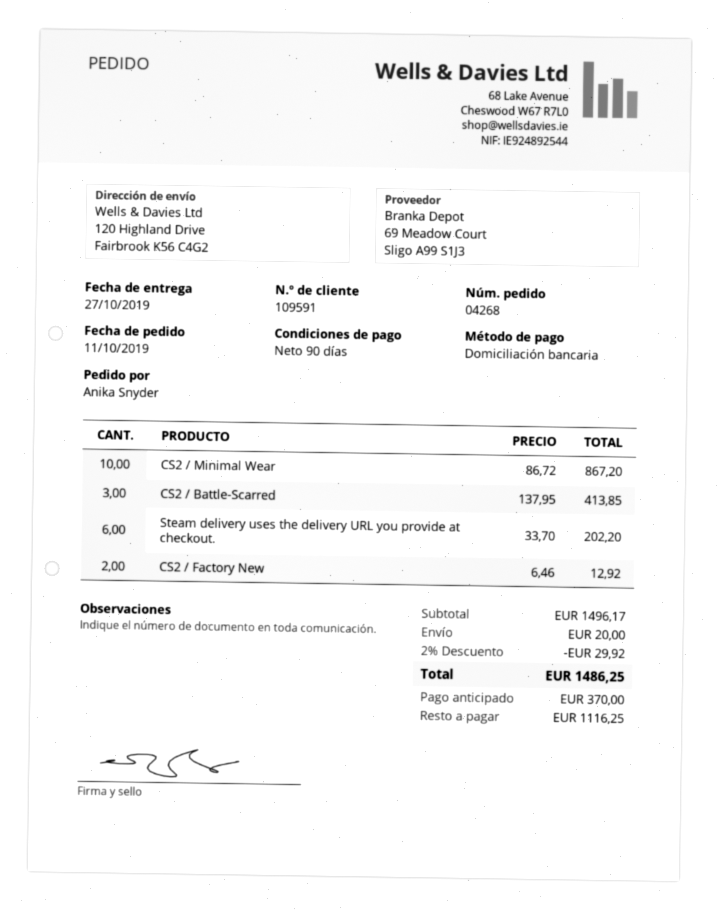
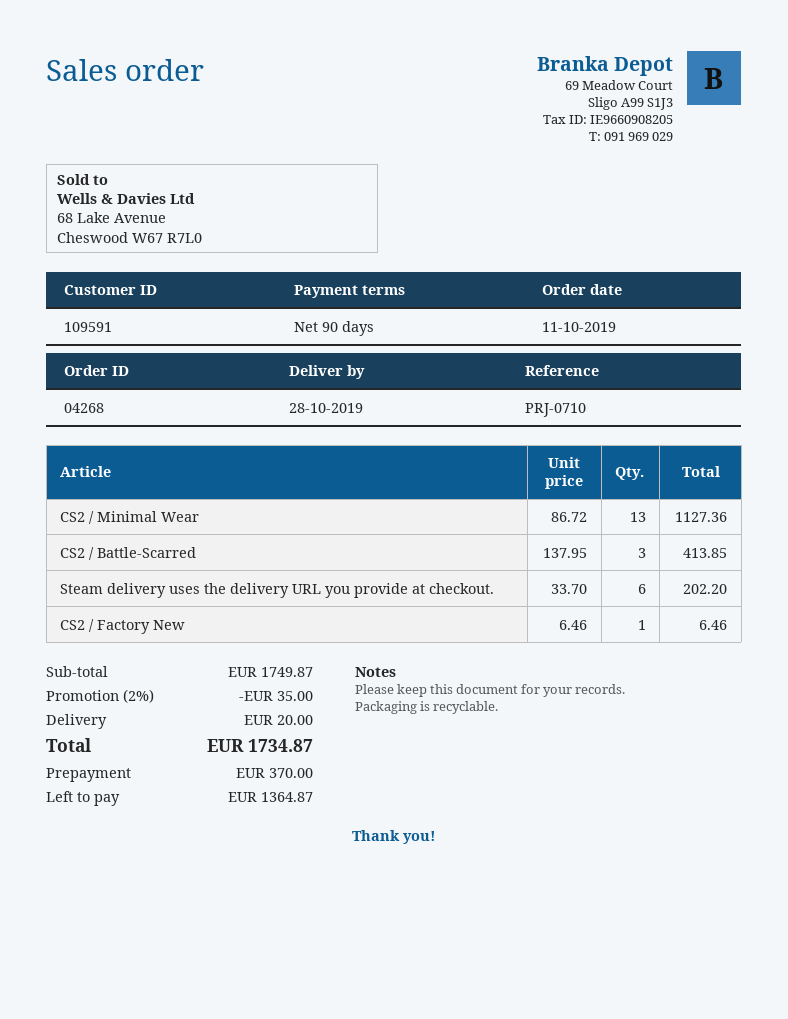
delivery date: 2019-10-27 -> 2019-10-28
CS2 / Minimal Wear: 10 x 86.72 = 867.20 -> 13 x 86.72 = 1127.36
CS2 / Factory New: 2 x 6.46 = 12.92 -> 1 x 6.46 = 6.46
subtotal: 1496.17 -> 1749.87
discount: 2% = 29.92 -> 2% = 35.00
total: 1486.25 -> 1734.87
balance: 1116.25 -> 1364.87

